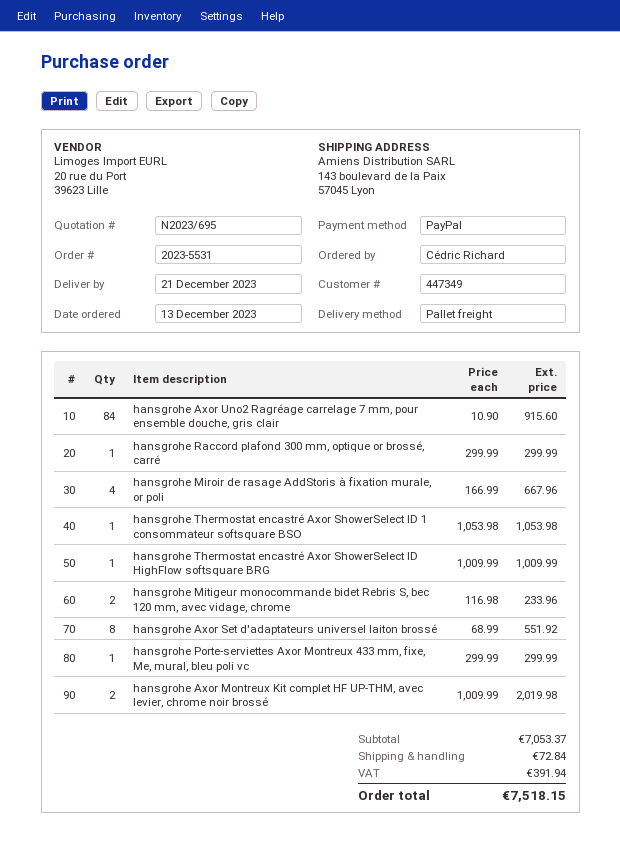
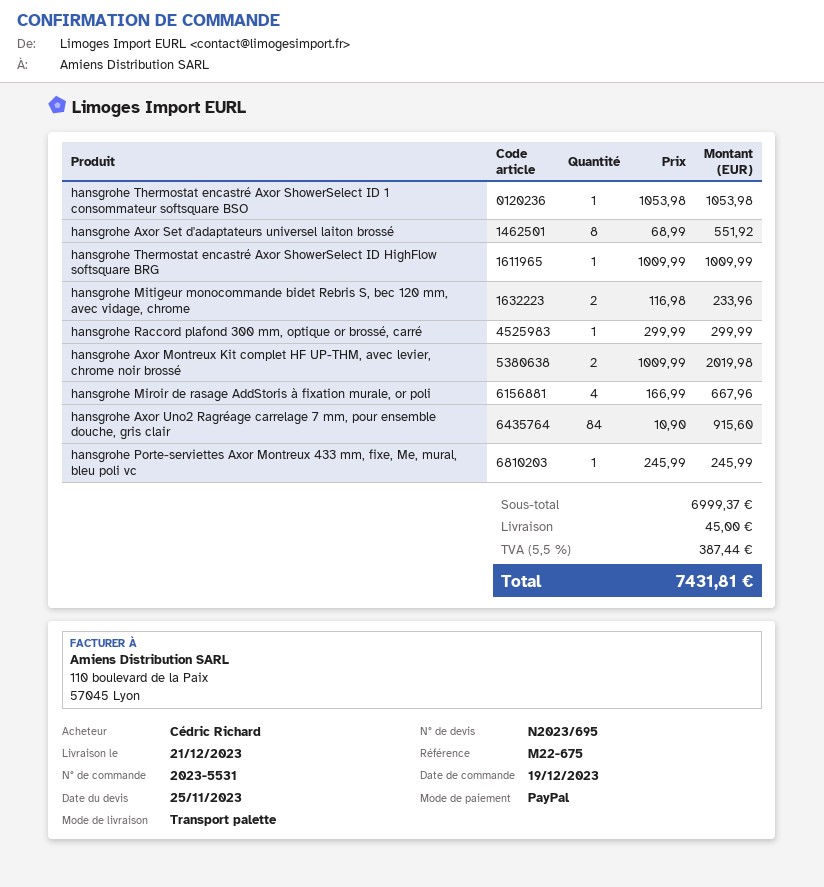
order date: 2023-12-13 -> 2023-12-19
hansgrohe Porte-serviettes Axor Montreux 433 mm, fixe, Me, mural, bleu poli vc: 1 x 299.99 = 299.99 -> 1 x 245.99 = 245.99
subtotal: 7053.37 -> 6999.37
shipping: 72.84 -> 45.00
tax: 391.94 -> 387.44
total: 7518.15 -> 7431.81

